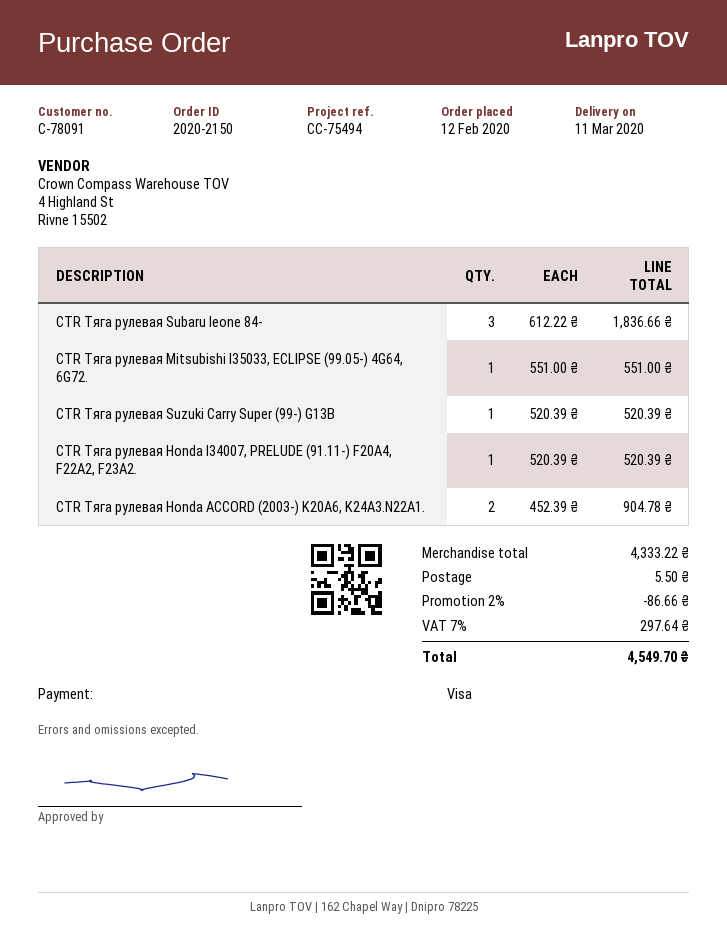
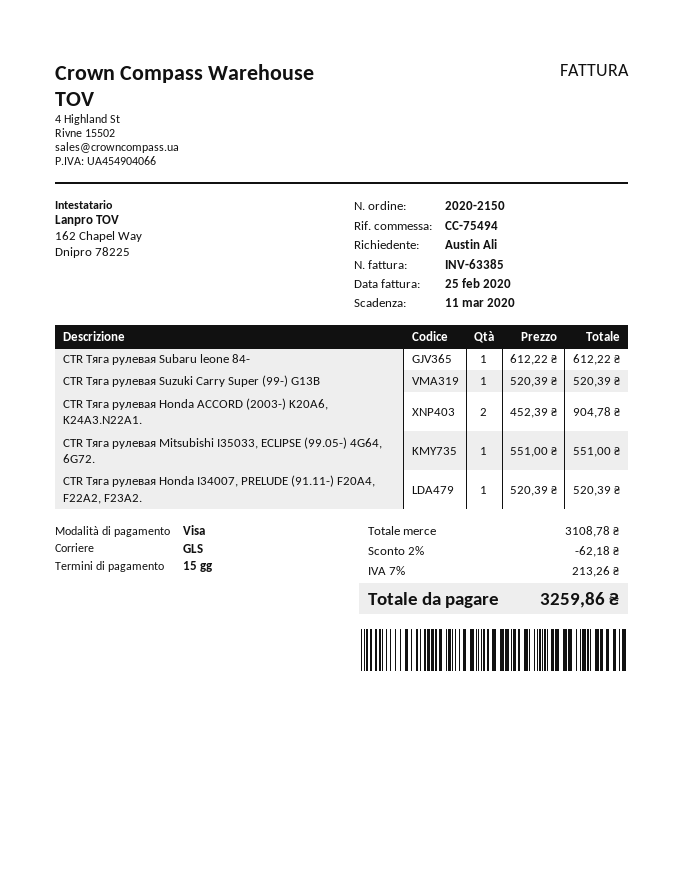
CTR Тяга рулевая Subaru leone 84-: 3 x 612.22 = 1836.66 -> 1 x 612.22 = 612.22
subtotal: 4333.22 -> 3108.78
discount: 2% = 86.66 -> 2% = 62.18
shipping: 5.50 -> none
tax: 7% = 297.64 -> 7% = 213.26
total: 4549.70 -> 3259.86

